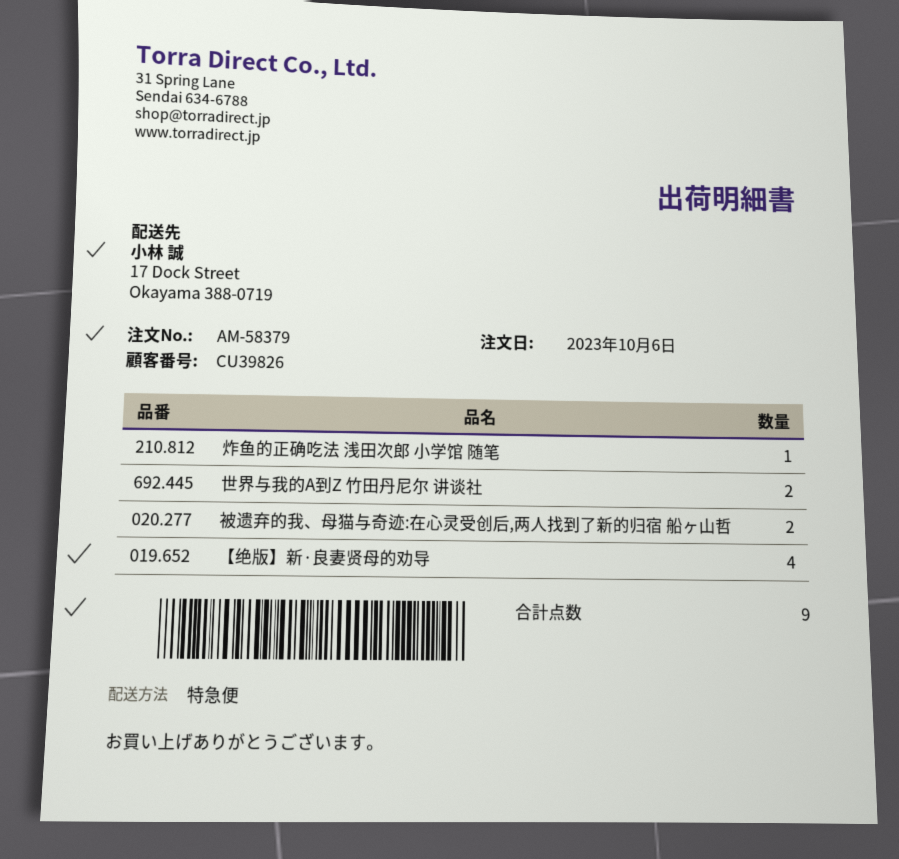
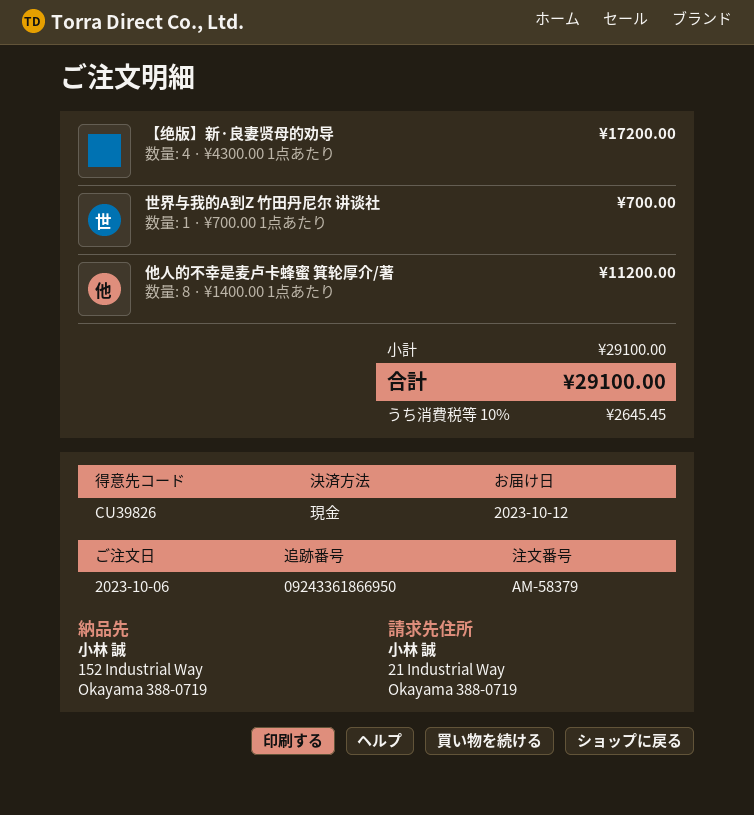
ship to: 17 Dock Street, Okayama 388-0719 -> 152 Industrial Way, Okayama 388-0719
炸鱼的正确吃法 浅田次郎 小学馆 随笔: 1 -> none
世界与我的A到Z 竹田丹尼尔 讲谈社: 2 -> 1
被遗弃的我、母猫与奇迹:在心灵受创后,两人找到了新的归宿 船ヶ山哲: 2 -> none
他人的不幸是麦卢卡蜂蜜 箕轮厚介/著: none -> 8

